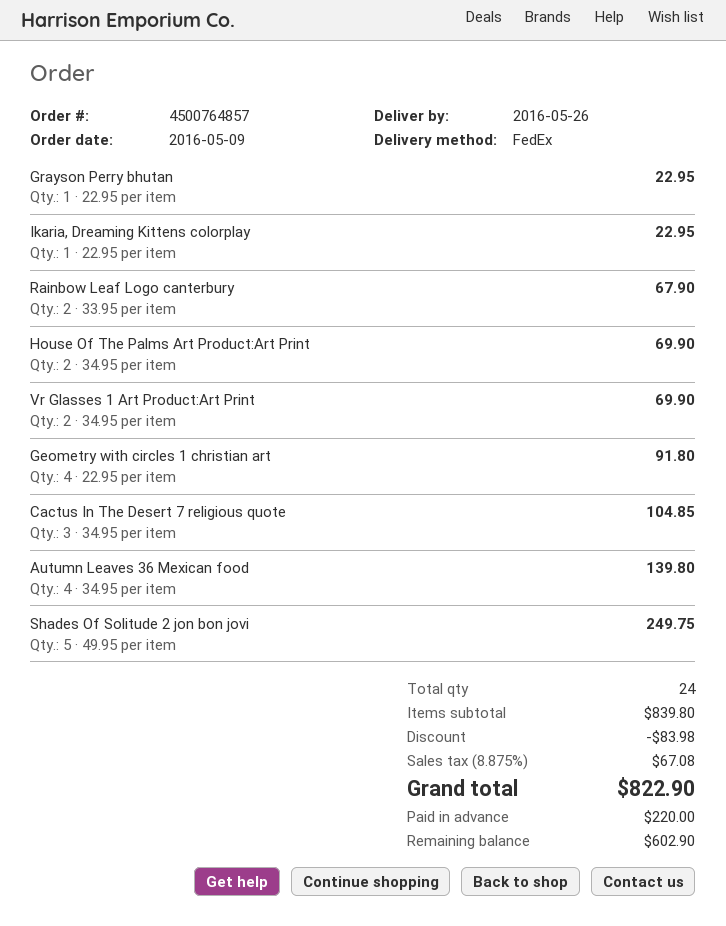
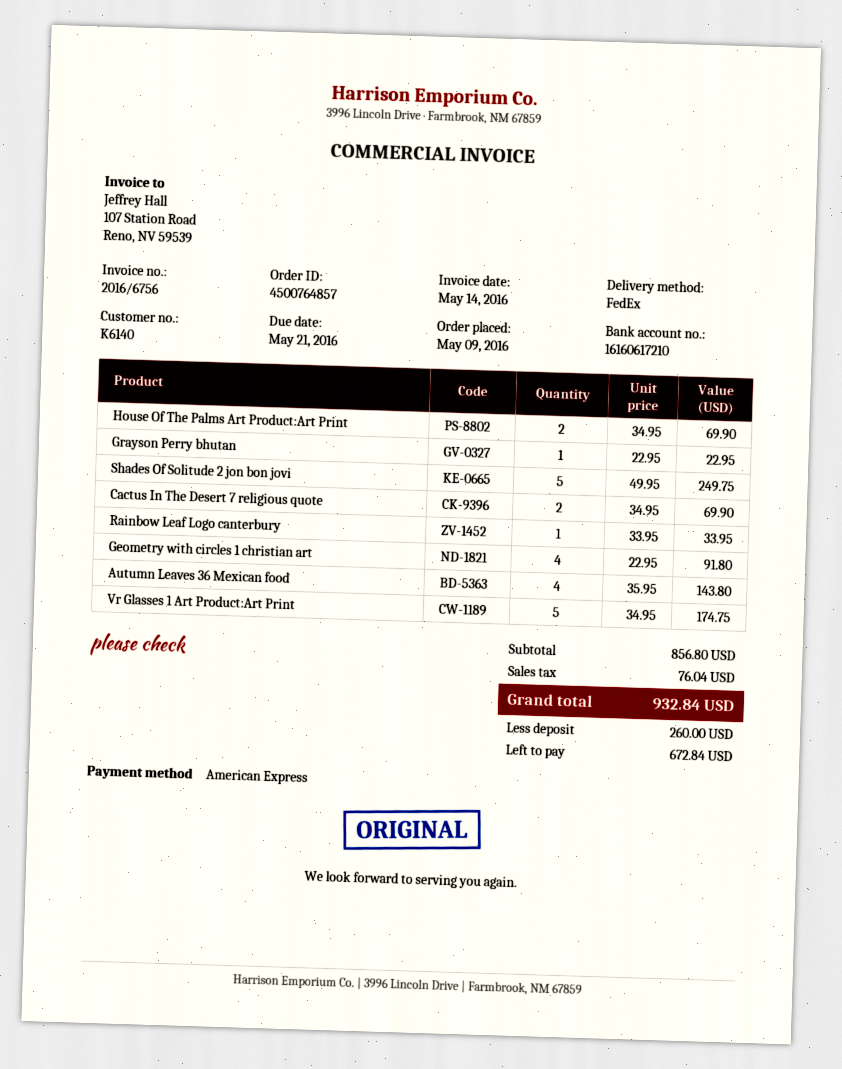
Ikaria, Dreaming Kittens colorplay: 1 x 22.95 = 22.95 -> none
Rainbow Leaf Logo canterbury: 2 x 33.95 = 67.90 -> 1 x 33.95 = 33.95
Vr Glasses 1 Art Product:Art Print: 2 x 34.95 = 69.90 -> 5 x 34.95 = 174.75
Cactus In The Desert 7 religious quote: 3 x 34.95 = 104.85 -> 2 x 34.95 = 69.90
Autumn Leaves 36 Mexican food: 4 x 34.95 = 139.80 -> 4 x 35.95 = 143.80
subtotal: 839.80 -> 856.80
discount: 83.98 -> none
tax: 67.08 -> 76.04
total: 822.90 -> 932.84
deposit: 220.00 -> 260.00
balance: 602.90 -> 672.84

